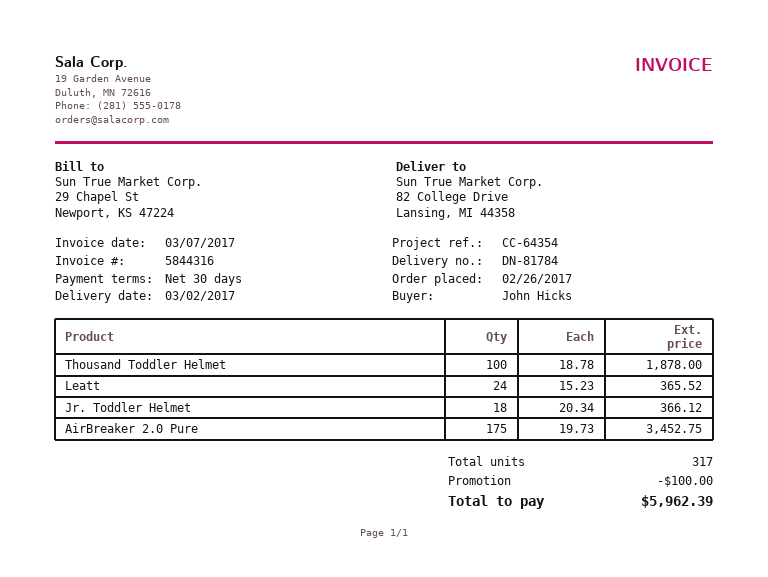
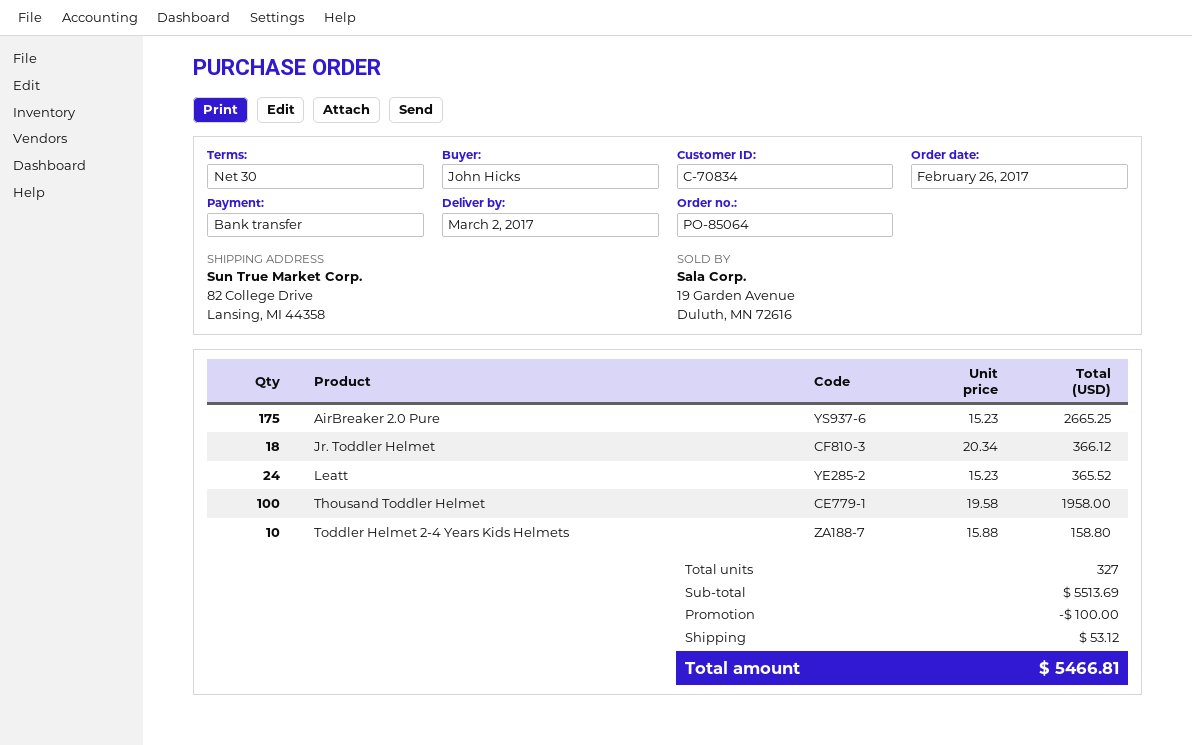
Thousand Toddler Helmet: 100 x 18.78 = 1878.00 -> 100 x 19.58 = 1958.00
AirBreaker 2.0 Pure: 175 x 19.73 = 3452.75 -> 175 x 15.23 = 2665.25
Toddler Helmet 2-4 Years Kids Helmets: none -> 10 x 15.88 = 158.80
total quantity: 317 -> 327
shipping: none -> 53.12
total: 5962.39 -> 5466.81

